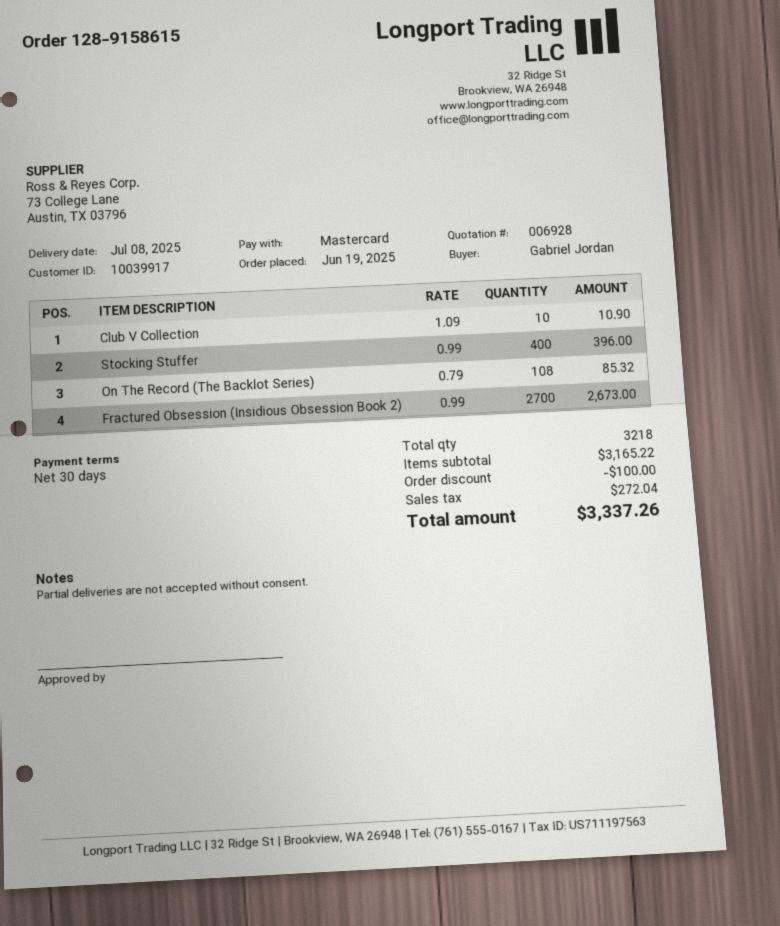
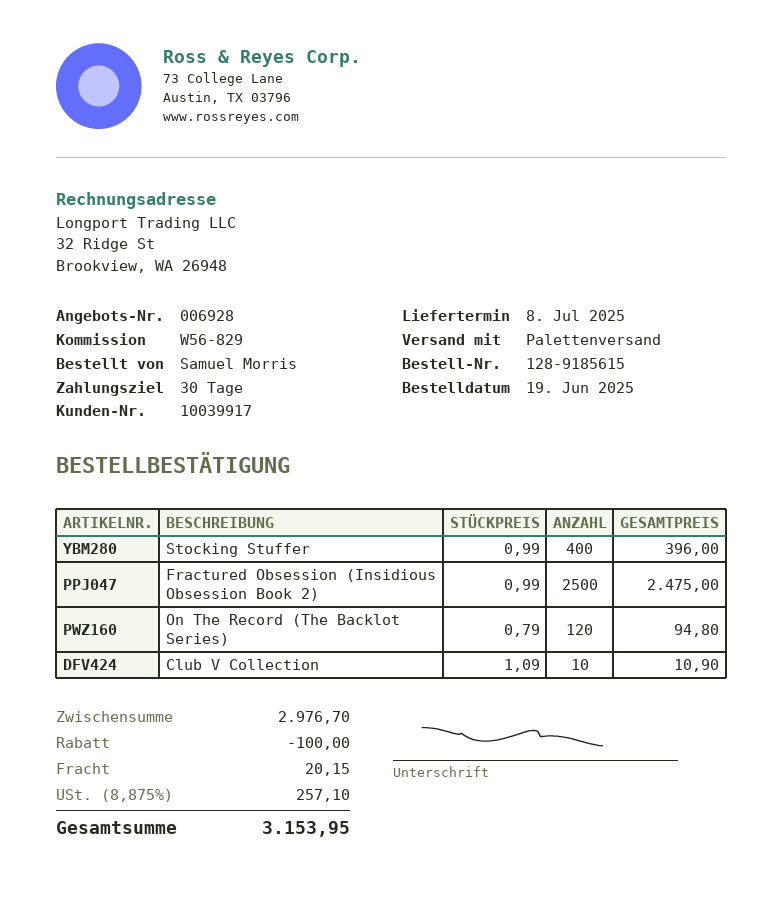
order number: 128-9158615 -> 128-9185615
ordered by: Gabriel Jordan -> Samuel Morris
On The Record (The Backlot Series): 108 x 0.79 = 85.32 -> 120 x 0.79 = 94.80
Fractured Obsession (Insidious Obsession Book 2): 2700 x 0.99 = 2673.00 -> 2500 x 0.99 = 2475.00
subtotal: 3165.22 -> 2976.70
shipping: none -> 20.15
tax: 272.04 -> 257.10
total: 3337.26 -> 3153.95

